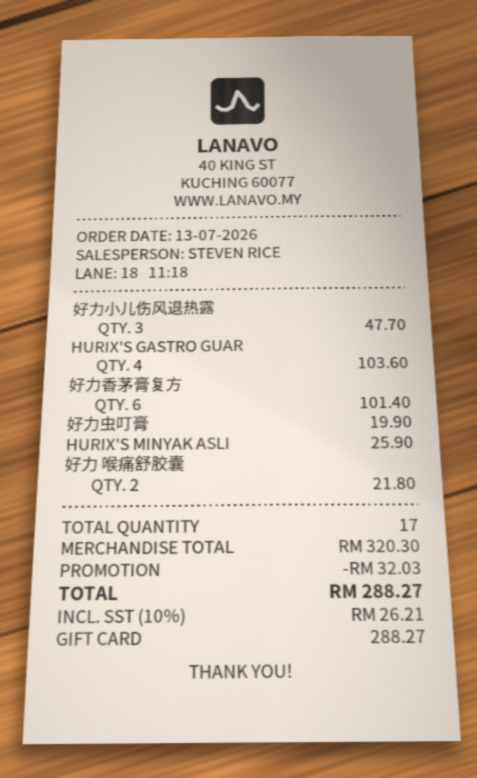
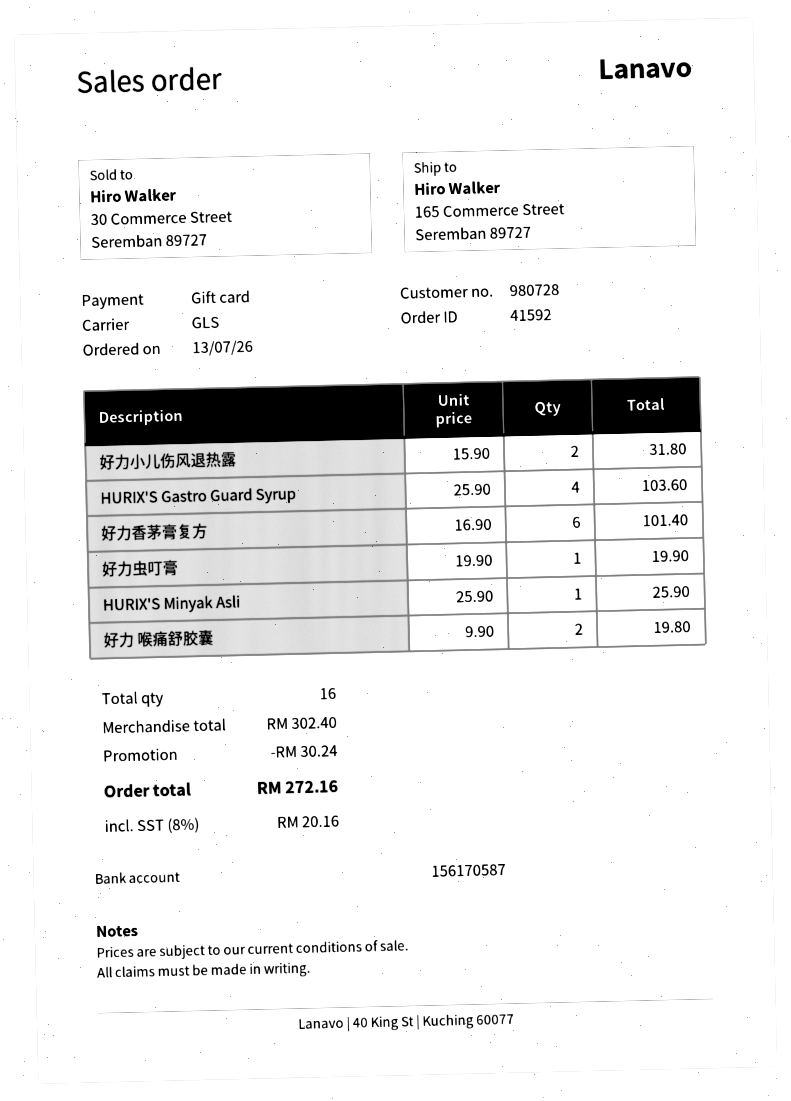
好力小儿伤风退热露: 3 for 47.70 -> 2 for 31.80
好力 喉痛舒胶囊: 2 for 21.80 -> 2 for 19.80
total quantity: 17 -> 16
subtotal: 320.30 -> 302.40
discount: 32.03 -> 30.24
tax: 10% = 26.21 -> 8% = 20.16
total: 288.27 -> 272.16

